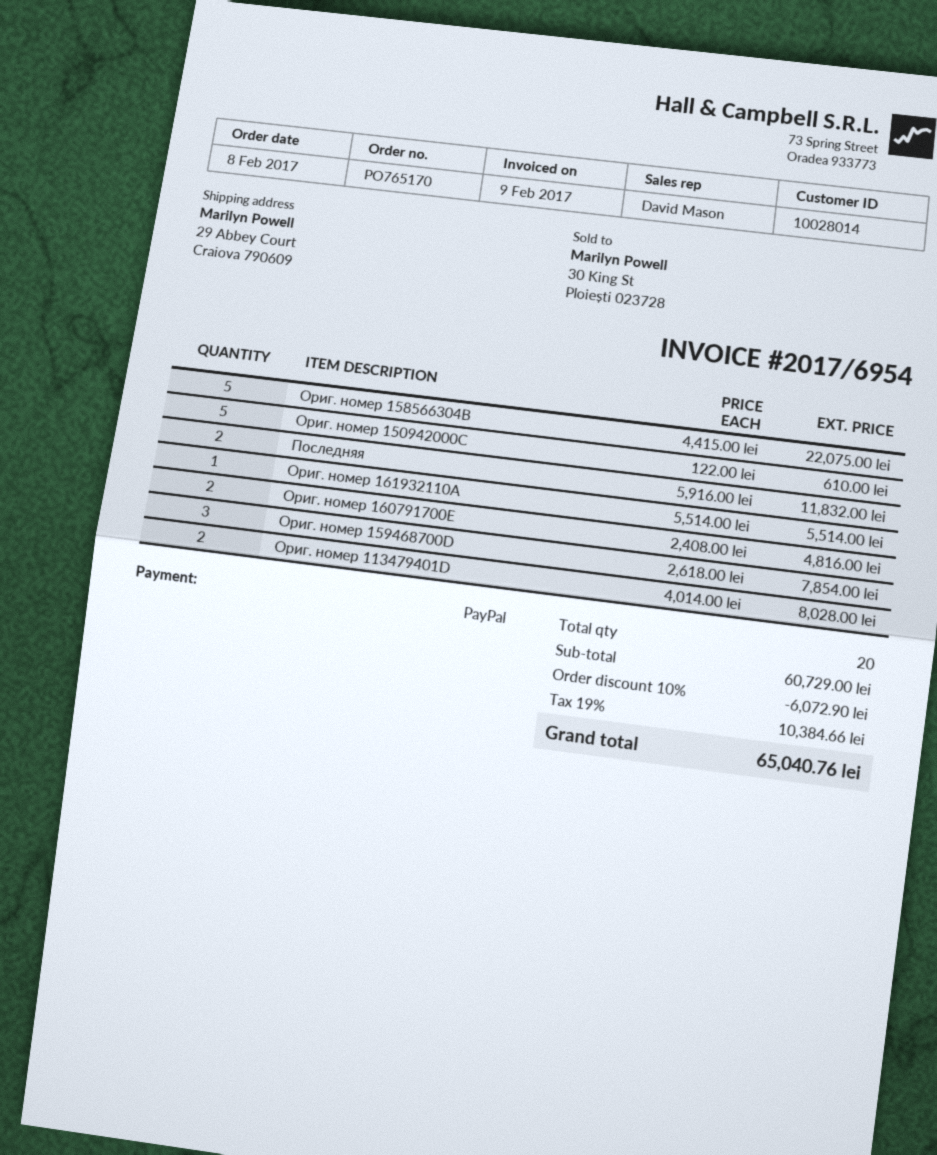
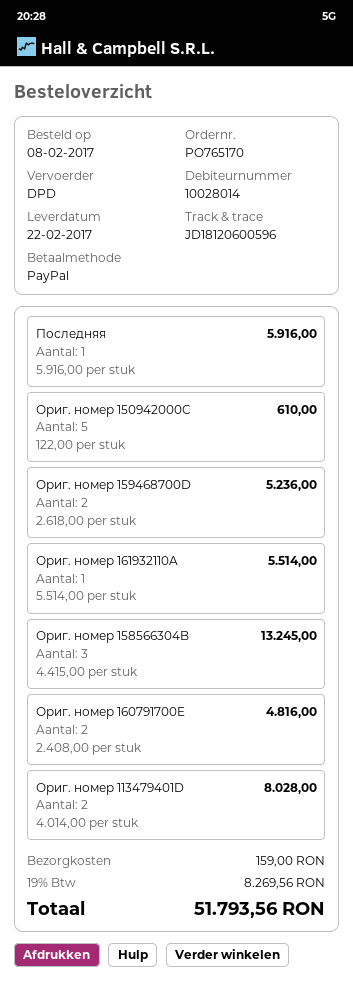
Ориг. номер 158566304B: 5 x 4415.00 = 22075.00 -> 3 x 4415.00 = 13245.00
Последняя: 2 x 5916.00 = 11832.00 -> 1 x 5916.00 = 5916.00
Ориг. номер 159468700D: 3 x 2618.00 = 7854.00 -> 2 x 2618.00 = 5236.00
discount: 10% = 6072.90 -> none
shipping: none -> 159.00
tax: 19% = 10384.66 -> 19% = 8269.56
total: 65040.76 -> 51793.56

